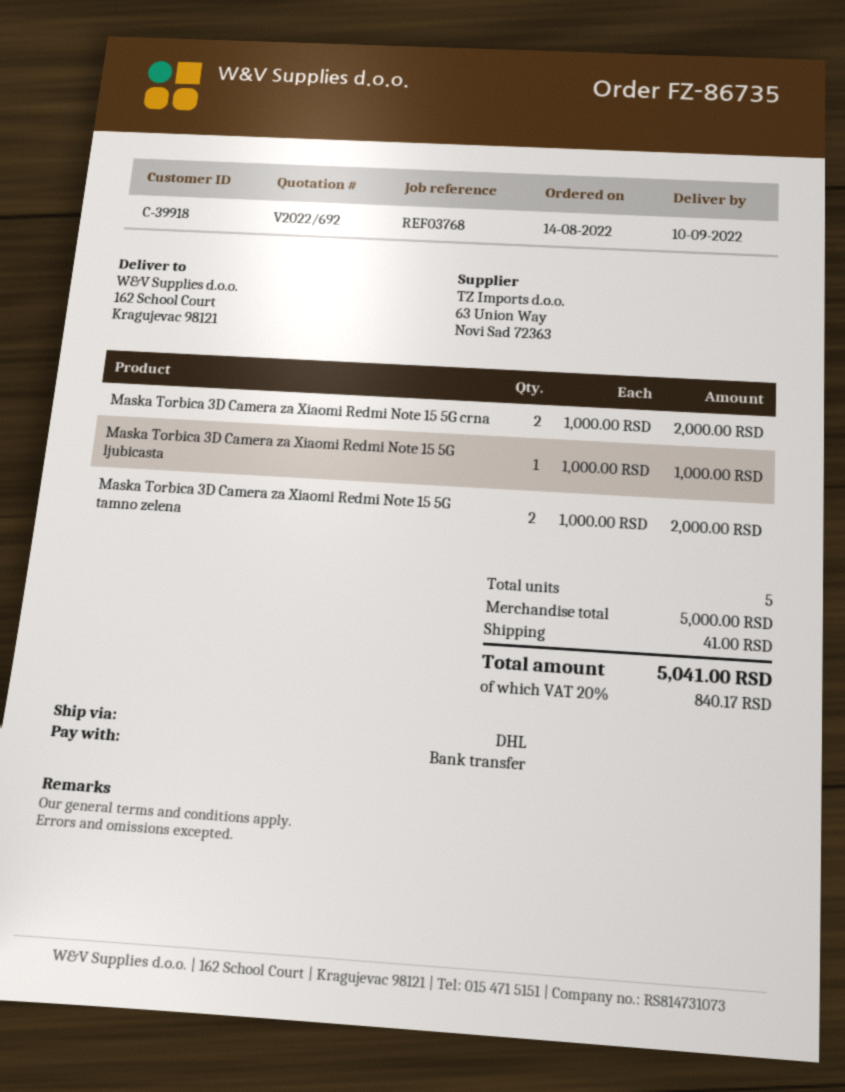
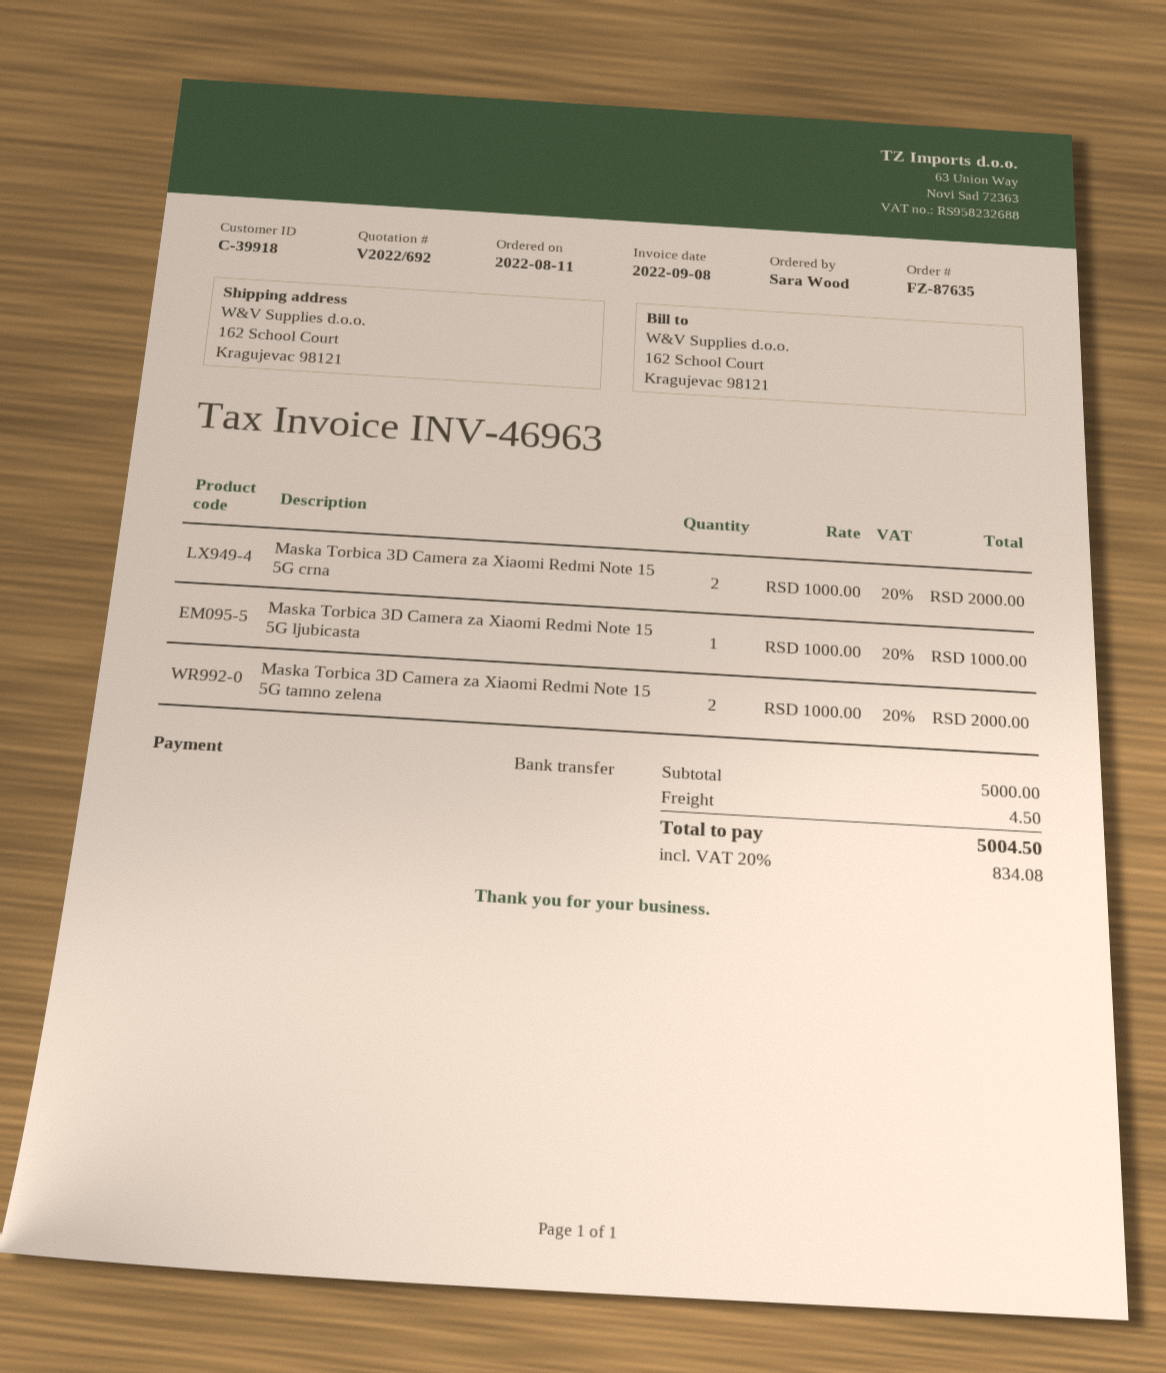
order number: FZ-86735 -> FZ-87635
order date: 2022-08-14 -> 2022-08-11
shipping: 41.00 -> 4.50
tax: 20% = 840.17 -> 20% = 834.08
total: 5041.00 -> 5004.50

